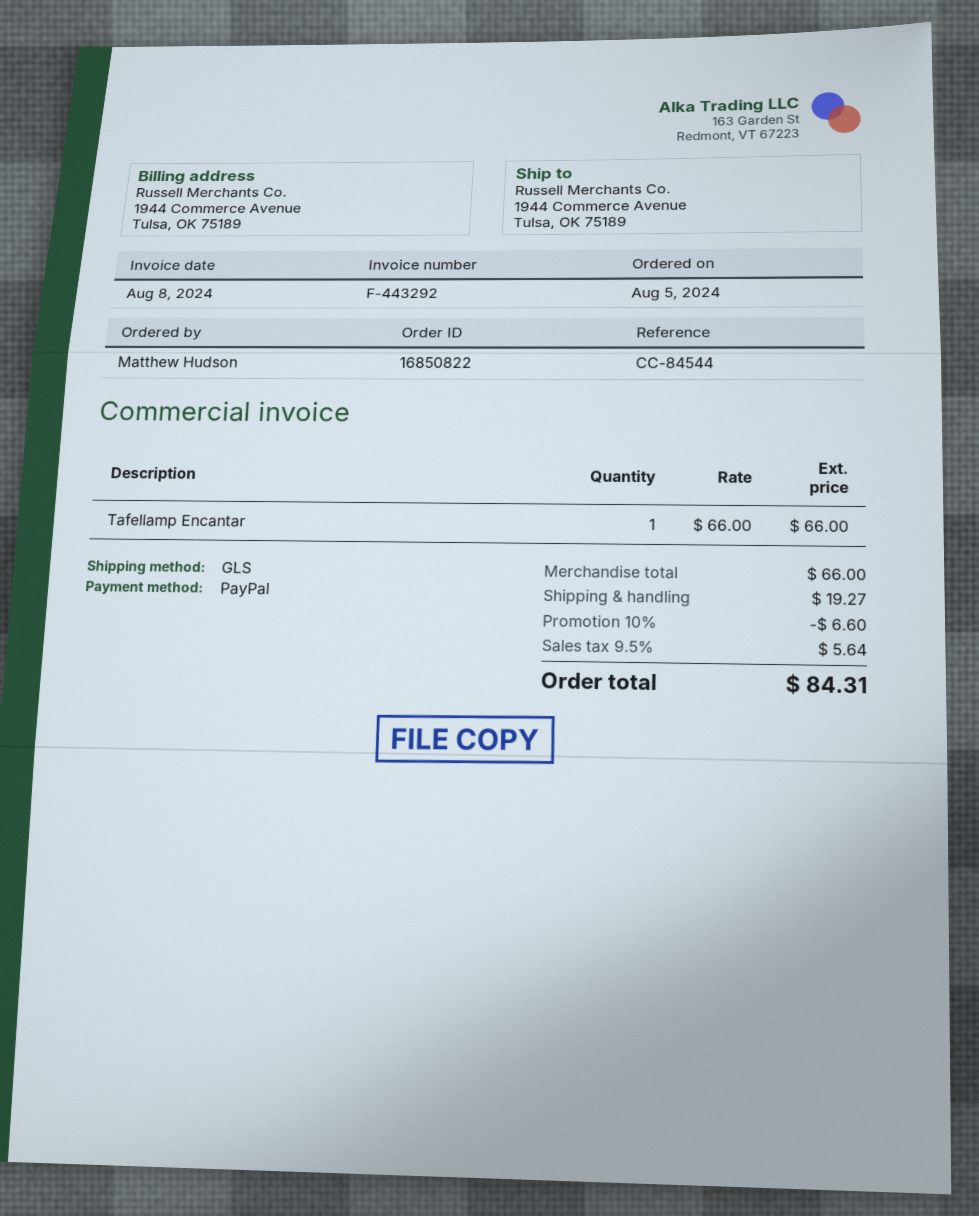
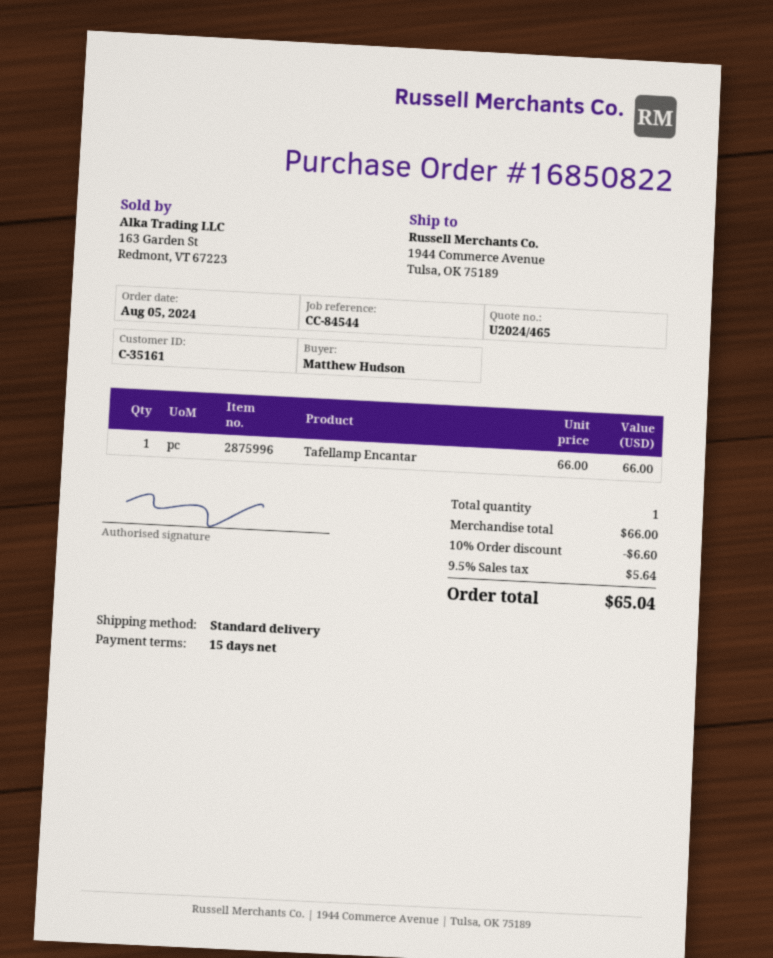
shipping method: GLS -> standard
shipping: 19.27 -> none
total: 84.31 -> 65.04

